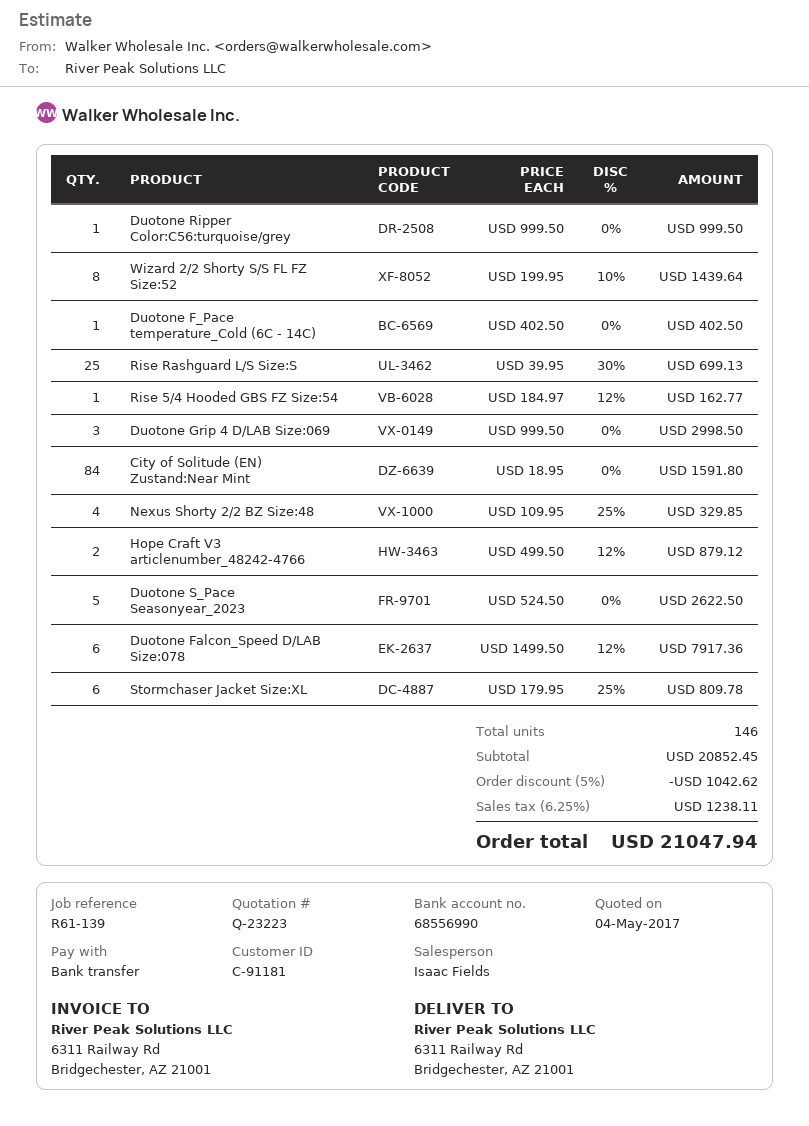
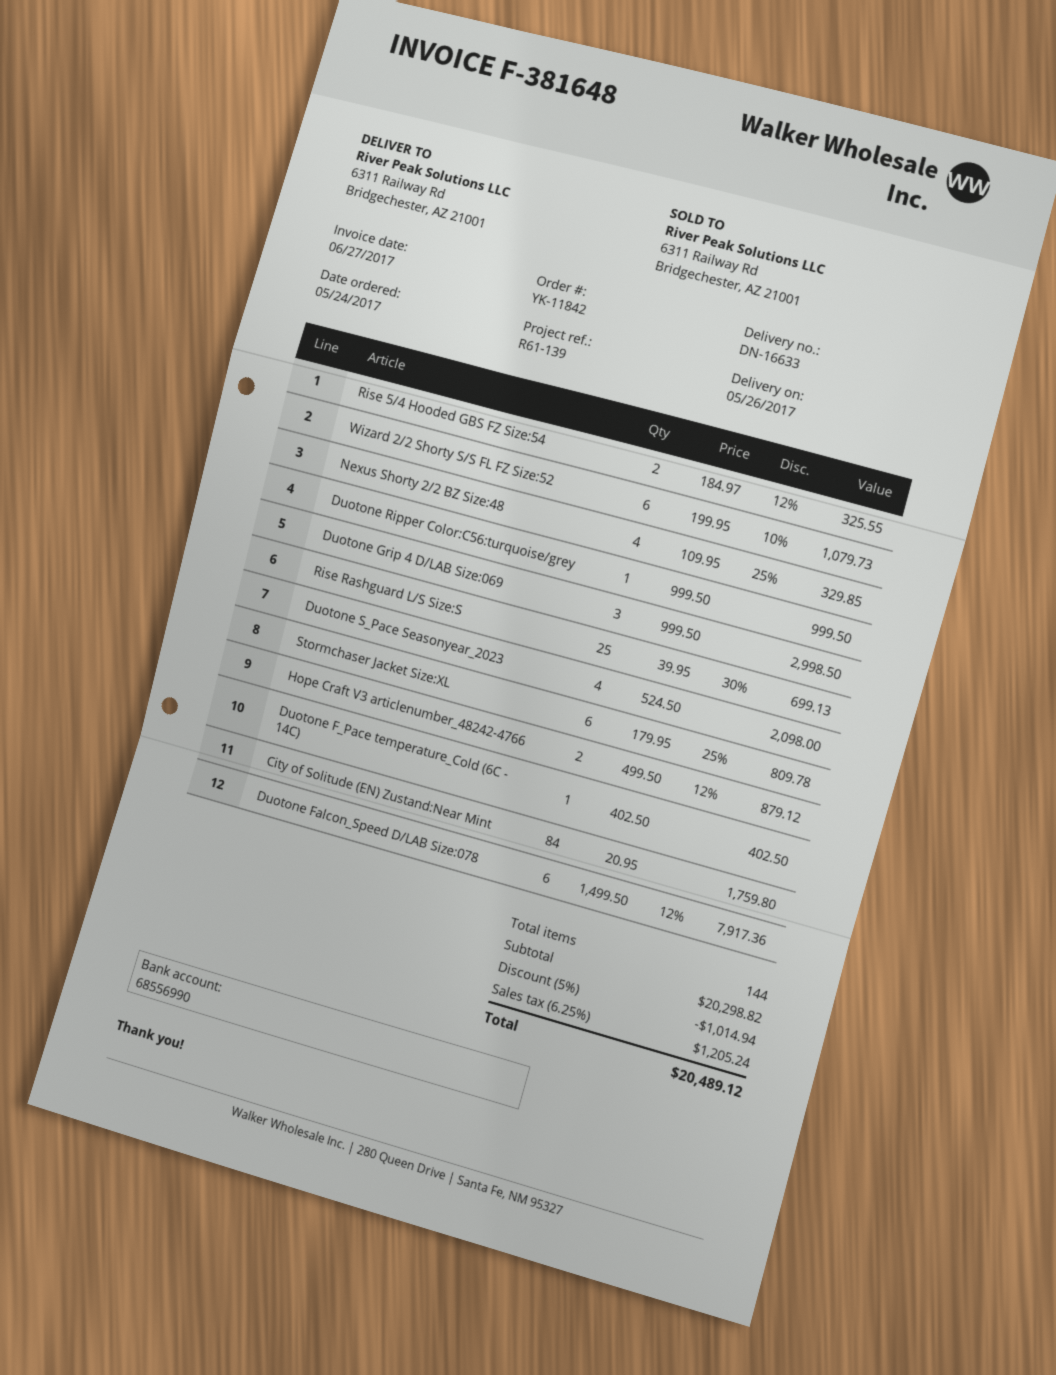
Wizard 2/2 Shorty S/S FL FZ Size:52: 8 x 199.95 - 10% = 1439.64 -> 6 x 199.95 - 10% = 1079.73
Rise 5/4 Hooded GBS FZ Size:54: 1 x 184.97 - 12% = 162.77 -> 2 x 184.97 - 12% = 325.55
City of Solitude (EN) Zustand:Near Mint: 84 x 18.95 = 1591.80 -> 84 x 20.95 = 1759.80
Duotone S_Pace Seasonyear_2023: 5 x 524.50 = 2622.50 -> 4 x 524.50 = 2098.00
total quantity: 146 -> 144
subtotal: 20852.45 -> 20298.82
discount: 5% = 1042.62 -> 5% = 1014.94
tax: 6.25% = 1238.11 -> 6.25% = 1205.24
total: 21047.94 -> 20489.12

